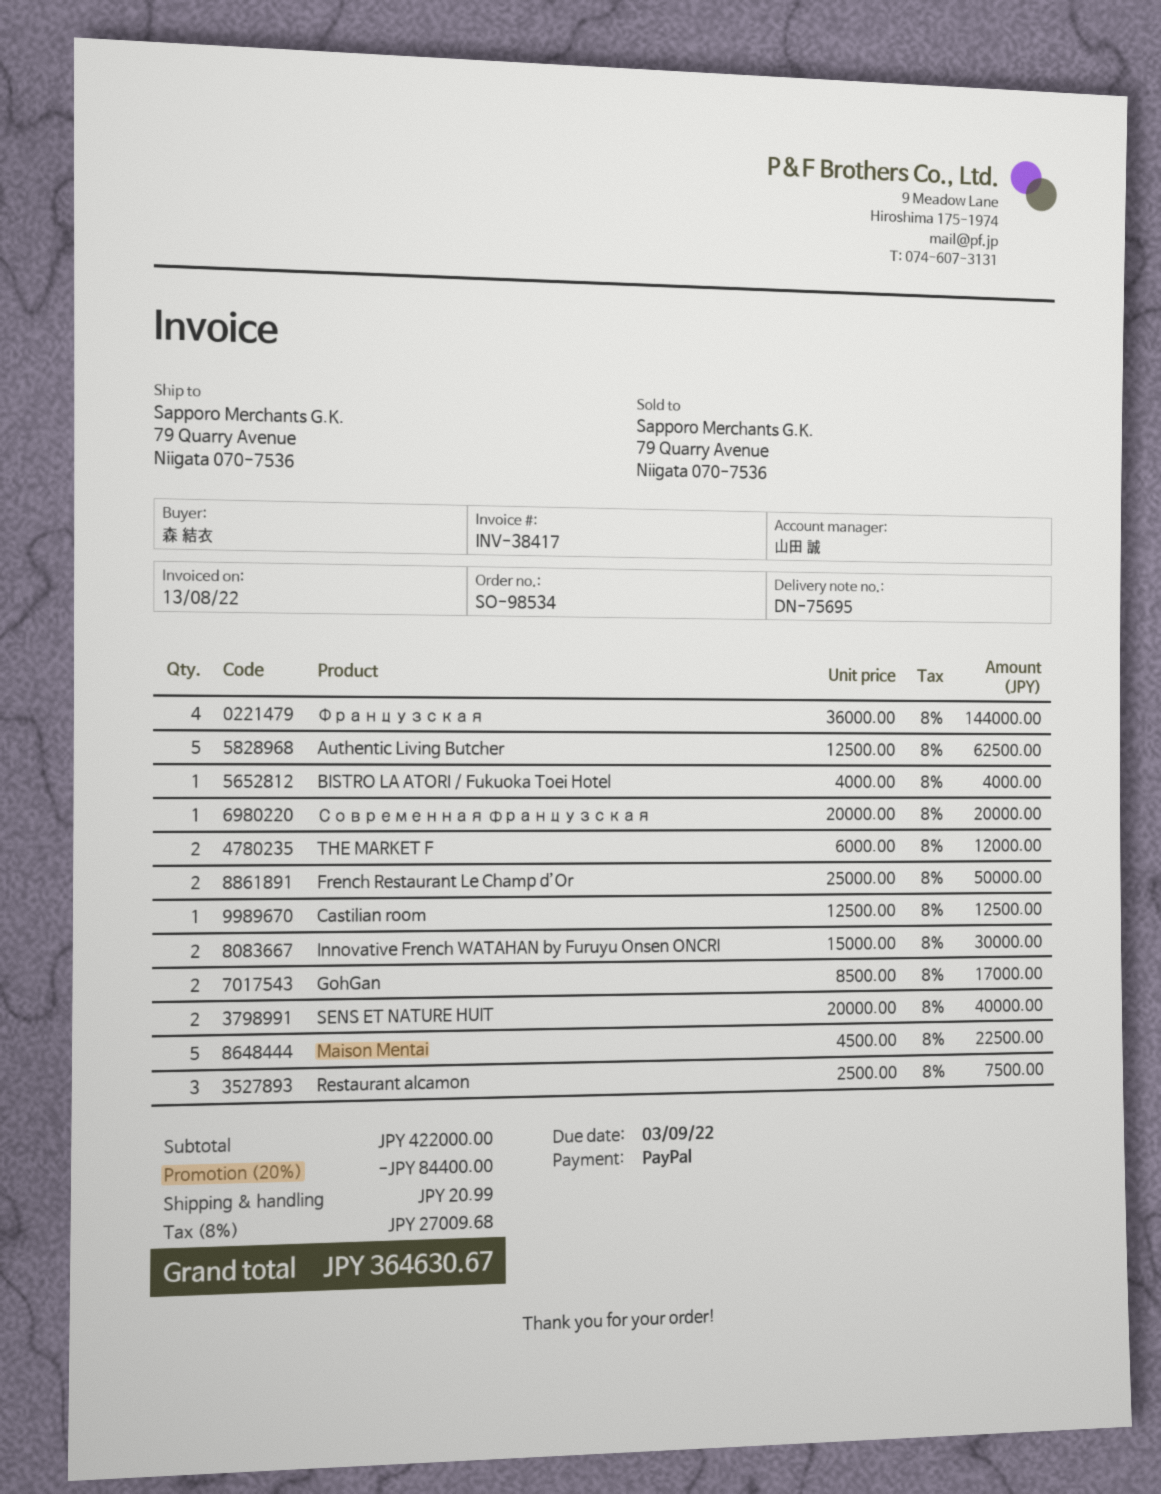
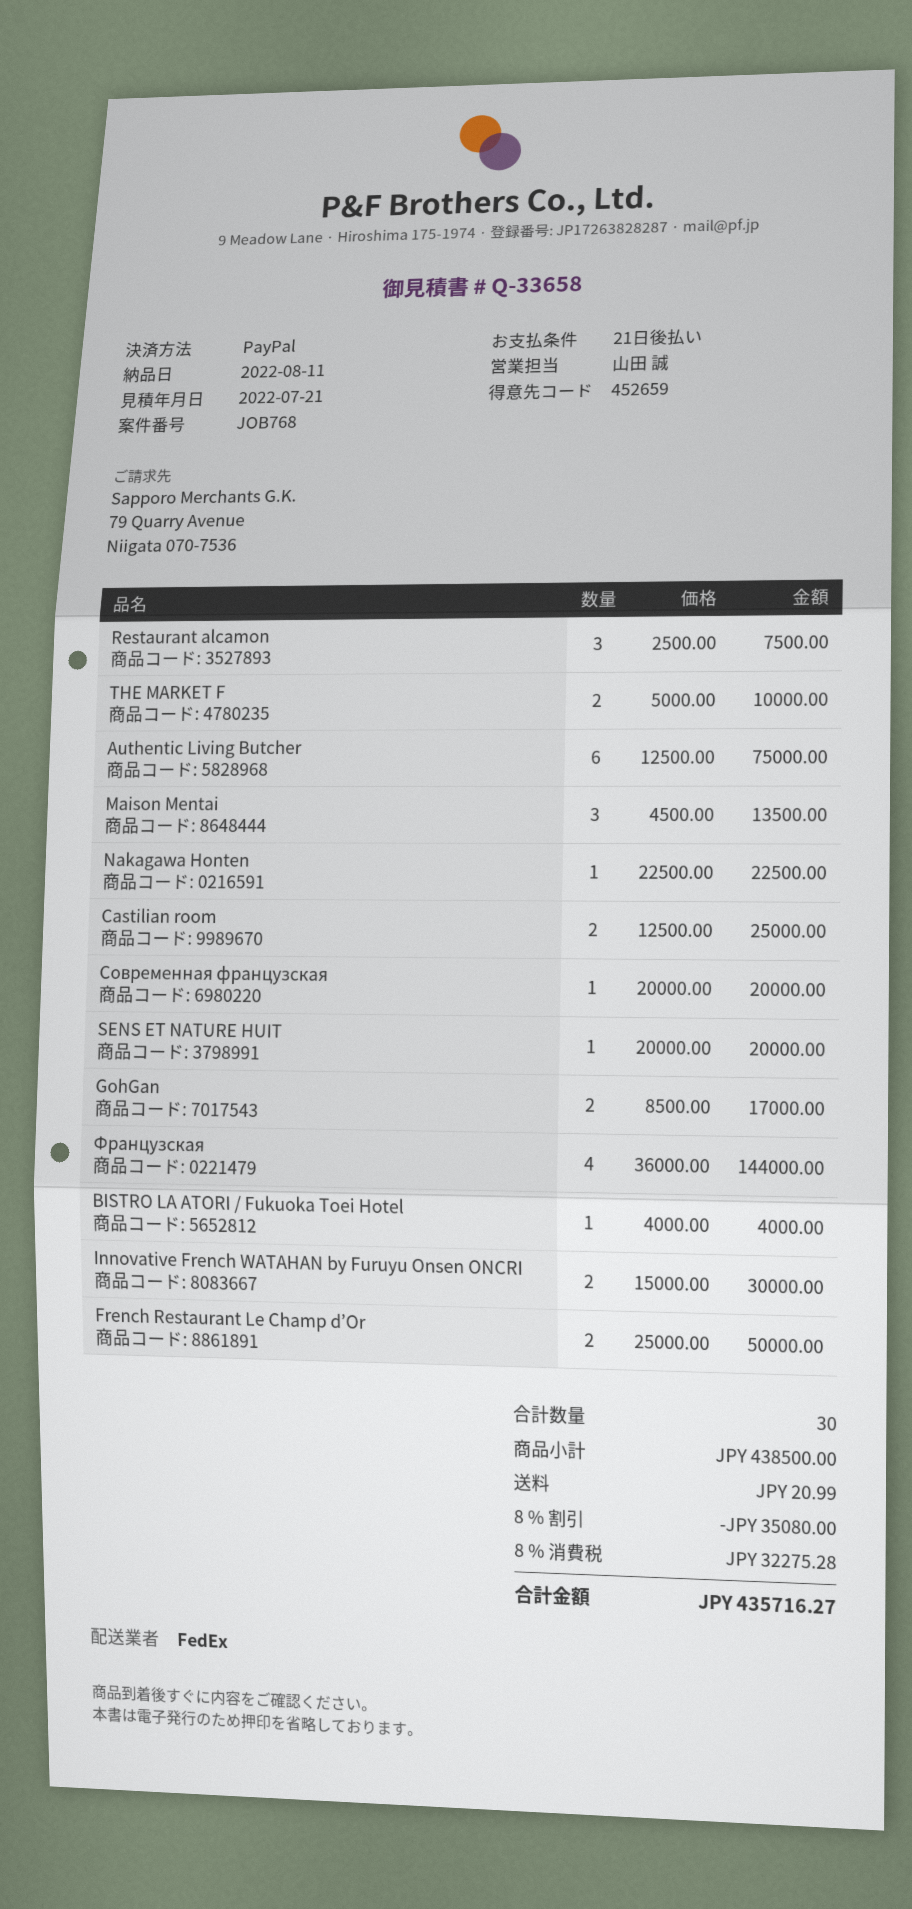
Authentic Living Butcher: 5 x 12500.00 = 62500.00 -> 6 x 12500.00 = 75000.00
THE MARKET F: 2 x 6000.00 = 12000.00 -> 2 x 5000.00 = 10000.00
Castilian room: 1 x 12500.00 = 12500.00 -> 2 x 12500.00 = 25000.00
SENS ET NATURE HUIT: 2 x 20000.00 = 40000.00 -> 1 x 20000.00 = 20000.00
Maison Mentai: 5 x 4500.00 = 22500.00 -> 3 x 4500.00 = 13500.00
Nakagawa Honten: none -> 1 x 22500.00 = 22500.00
subtotal: 422000.00 -> 438500.00
discount: 20% = 84400.00 -> 8% = 35080.00
tax: 8% = 27009.68 -> 8% = 32275.28
total: 364630.67 -> 435716.27

